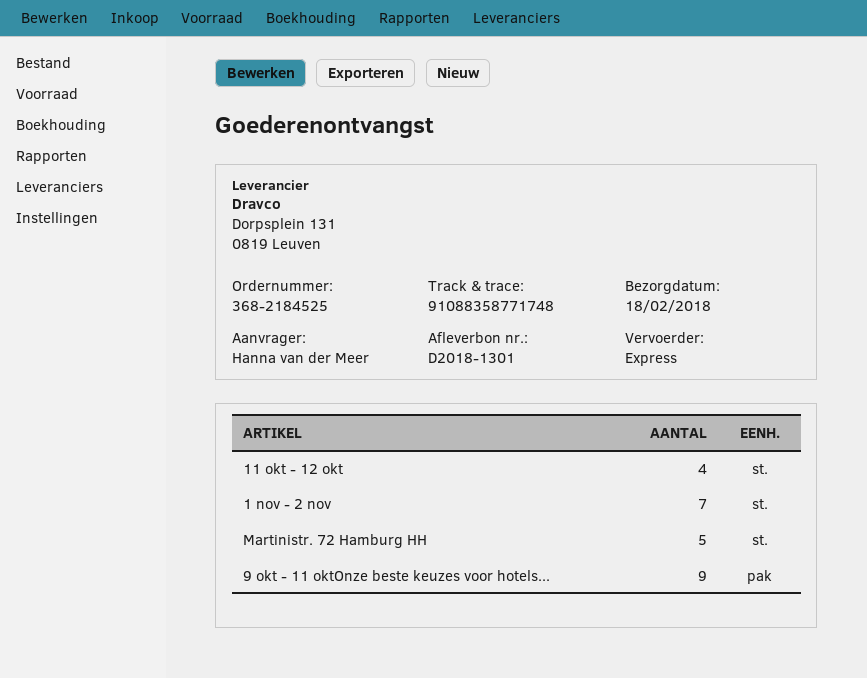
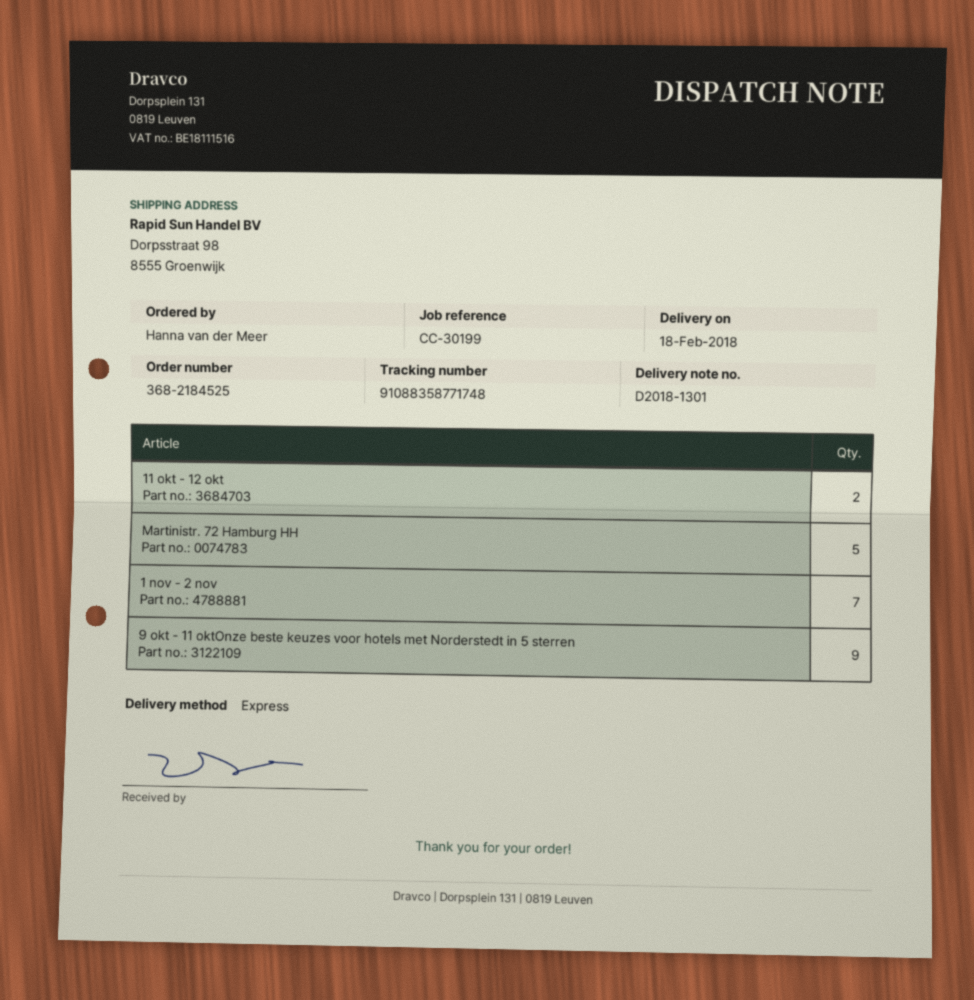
11 okt - 12 okt: 4 -> 2

